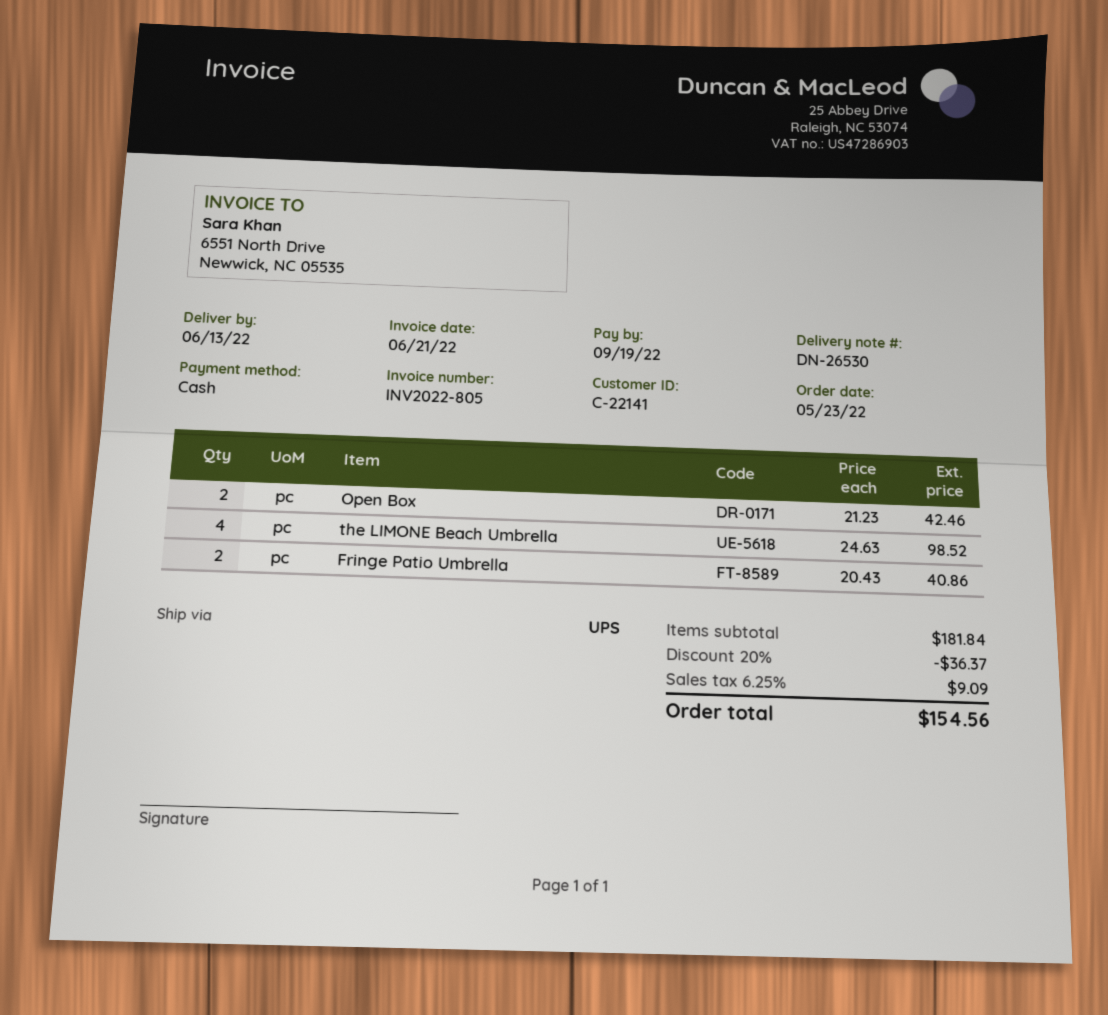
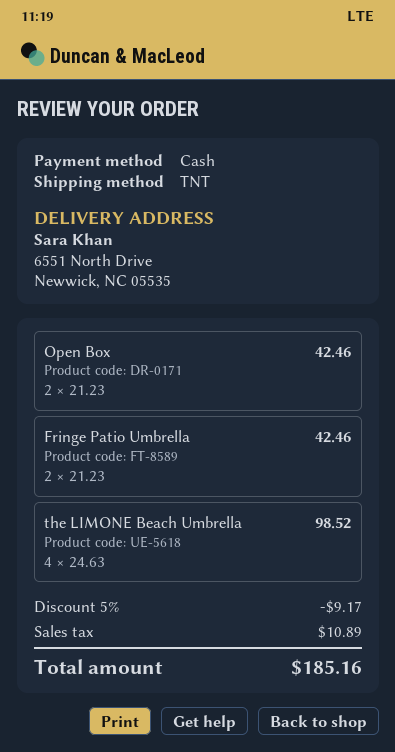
shipping method: UPS -> TNT
Fringe Patio Umbrella: 2 x 20.43 = 40.86 -> 2 x 21.23 = 42.46
discount: 20% = 36.37 -> 5% = 9.17
tax: 9.09 -> 10.89
total: 154.56 -> 185.16

